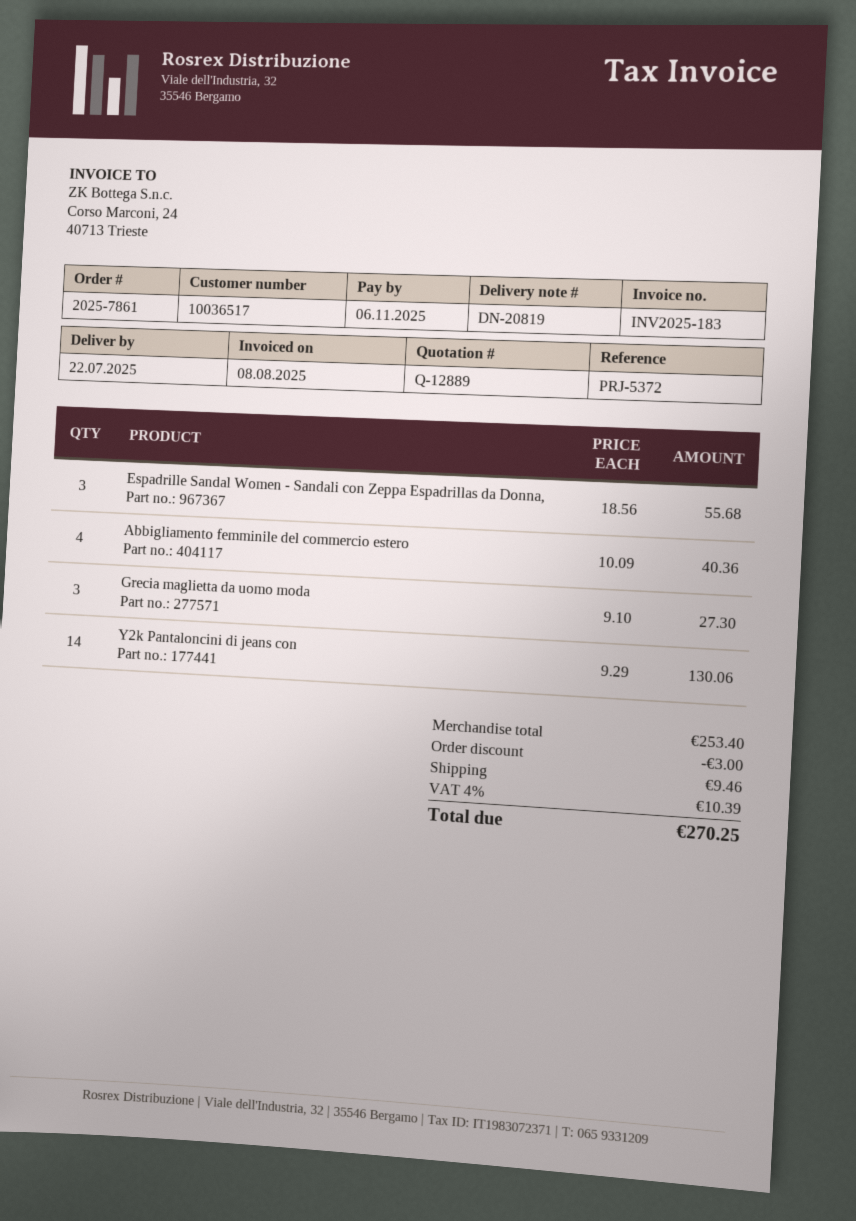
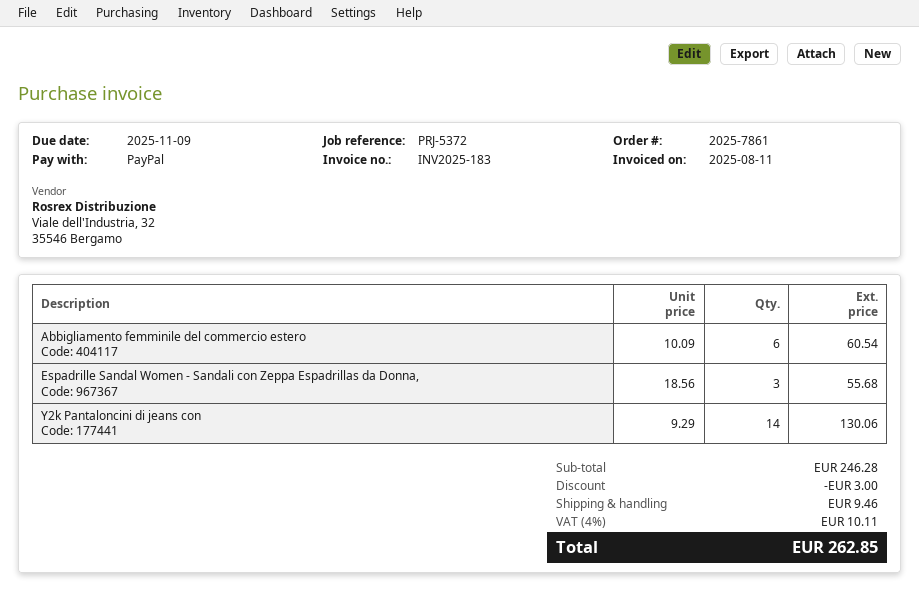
invoice date: 2025-08-08 -> 2025-08-11
due date: 2025-11-06 -> 2025-11-09
Abbigliamento femminile del commercio estero: 4 x 10.09 = 40.36 -> 6 x 10.09 = 60.54
Grecia maglietta da uomo moda: 3 x 9.10 = 27.30 -> none
subtotal: 253.40 -> 246.28
tax: 4% = 10.39 -> 4% = 10.11
total: 270.25 -> 262.85

